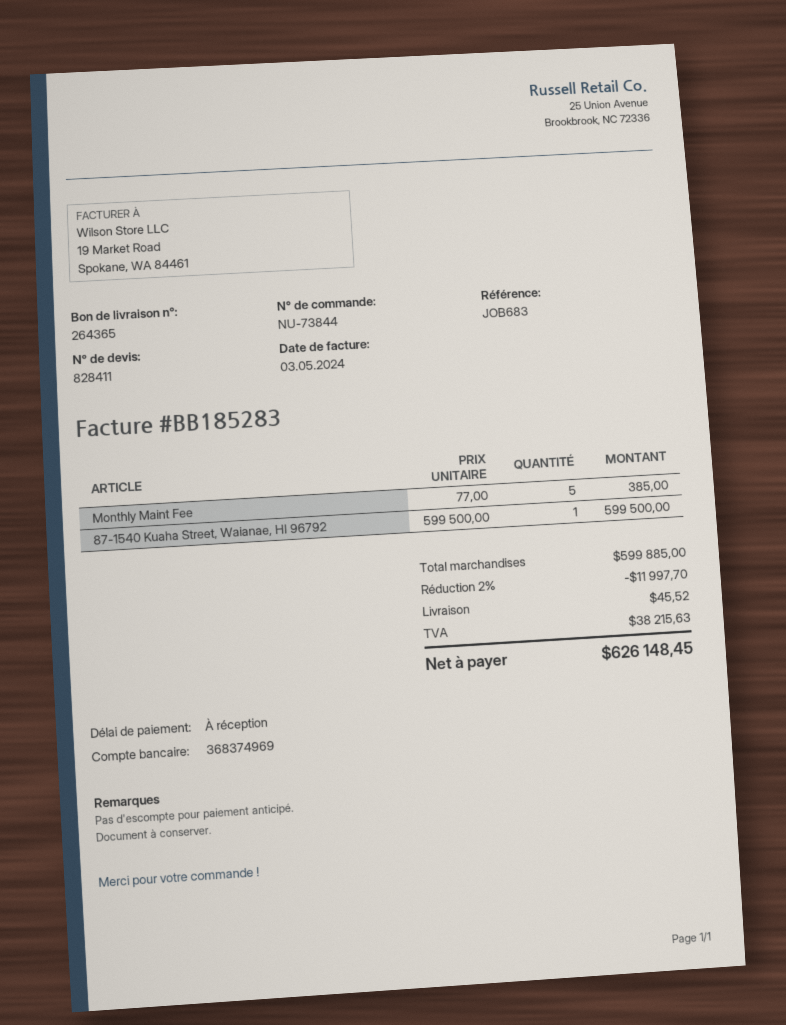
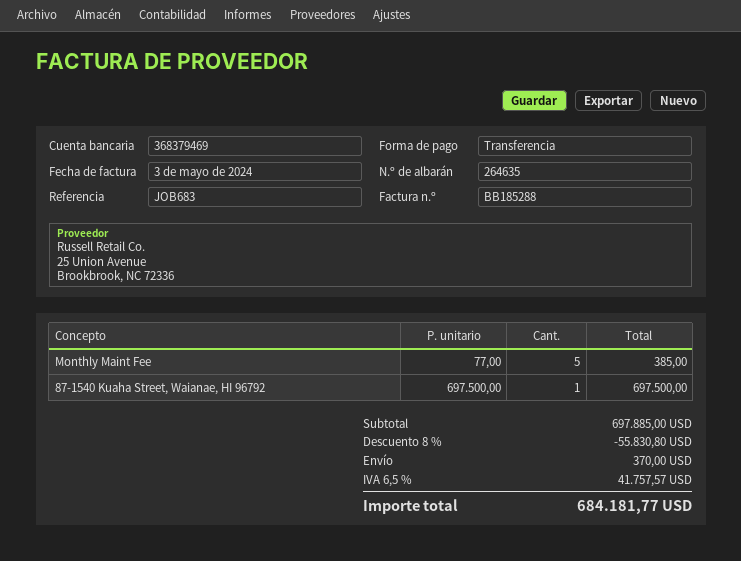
delivery note number: 264365 -> 264635
invoice number: BB185283 -> BB185288
bank account: 368374969 -> 368379469
87-1540 Kuaha Street, Waianae, HI 96792: 1 x 599500.00 = 599500.00 -> 1 x 697500.00 = 697500.00
subtotal: 599885.00 -> 697885.00
discount: 2% = 11997.70 -> 8% = 55830.80
shipping: 45.52 -> 370.00
tax: 38215.63 -> 41757.57
total: 626148.45 -> 684181.77

